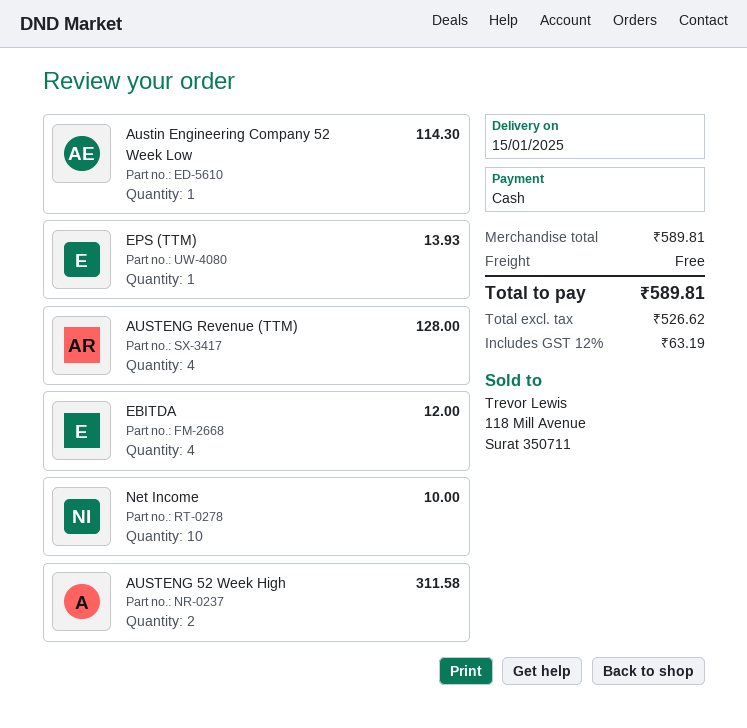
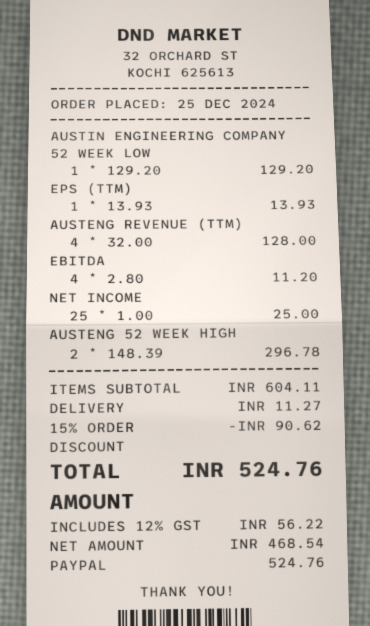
payment method: cash -> PayPal
Austin Engineering Company 52 Week Low: 1 for 114.30 -> 1 for 129.20
EBITDA: 4 for 12.00 -> 4 for 11.20
Net Income: 10 for 10.00 -> 25 for 25.00
AUSTENG 52 Week High: 2 for 311.58 -> 2 for 296.78
subtotal: 589.81 -> 604.11
discount: none -> 15% = 90.62
shipping: 0.00 -> 11.27
net: 526.62 -> 468.54
tax: 12% = 63.19 -> 12% = 56.22
total: 589.81 -> 524.76

